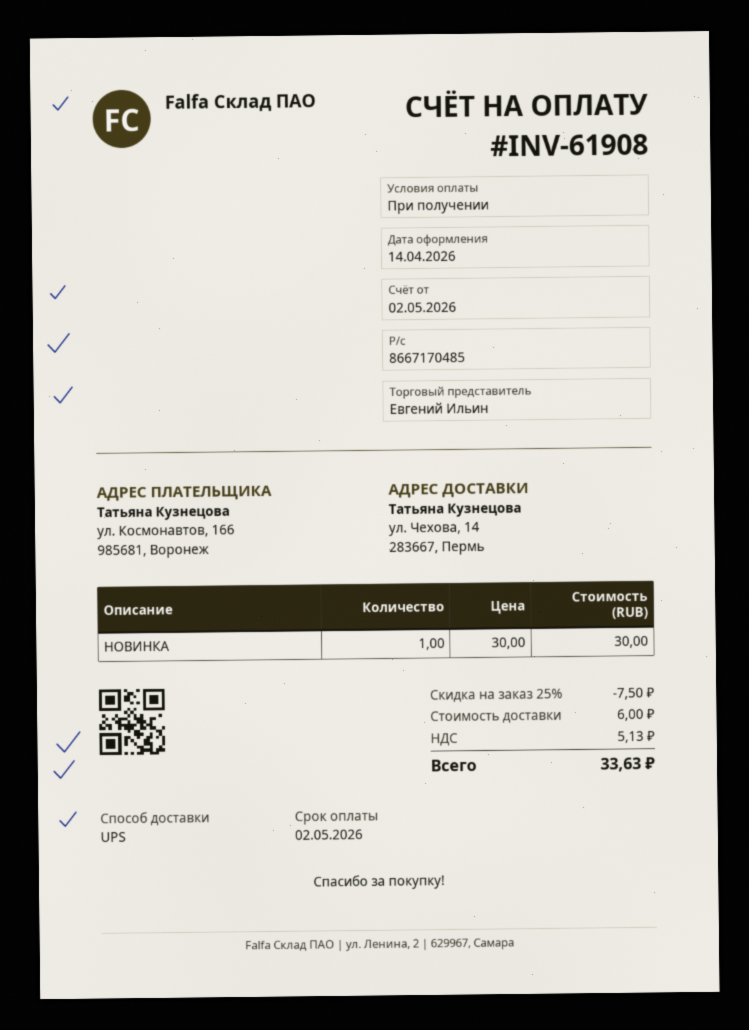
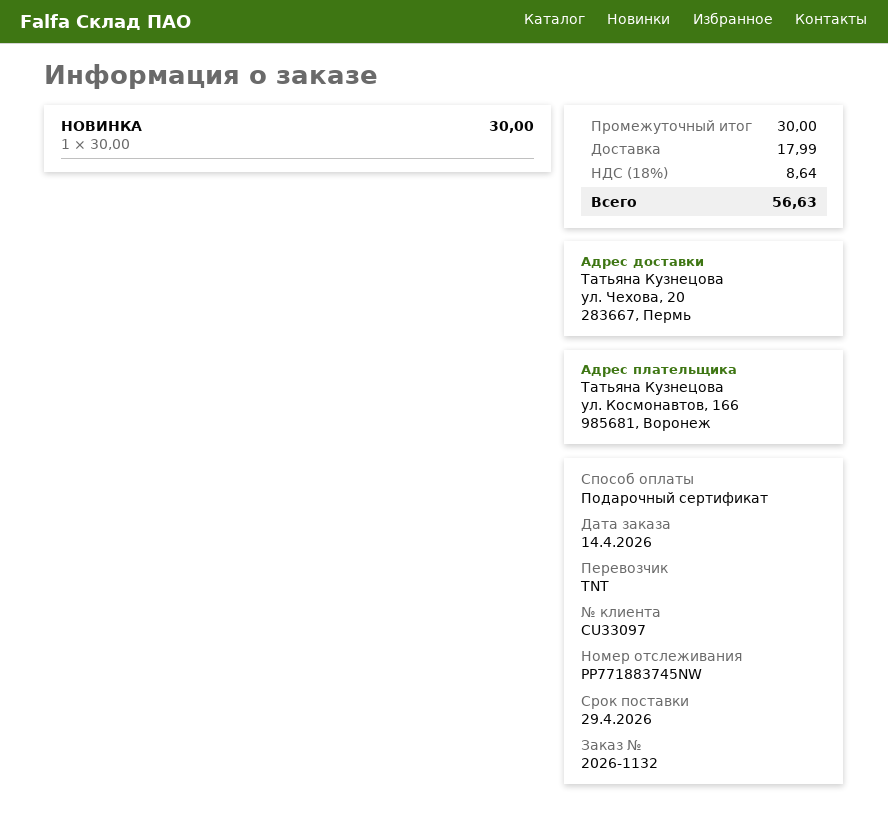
shipping method: UPS -> TNT
ship to: ул. Чехова, 14, 283667, Пермь -> ул. Чехова, 20, 283667, Пермь
discount: 25% = 7.50 -> none
shipping: 6.00 -> 17.99
tax: 5.13 -> 8.64
total: 33.63 -> 56.63

